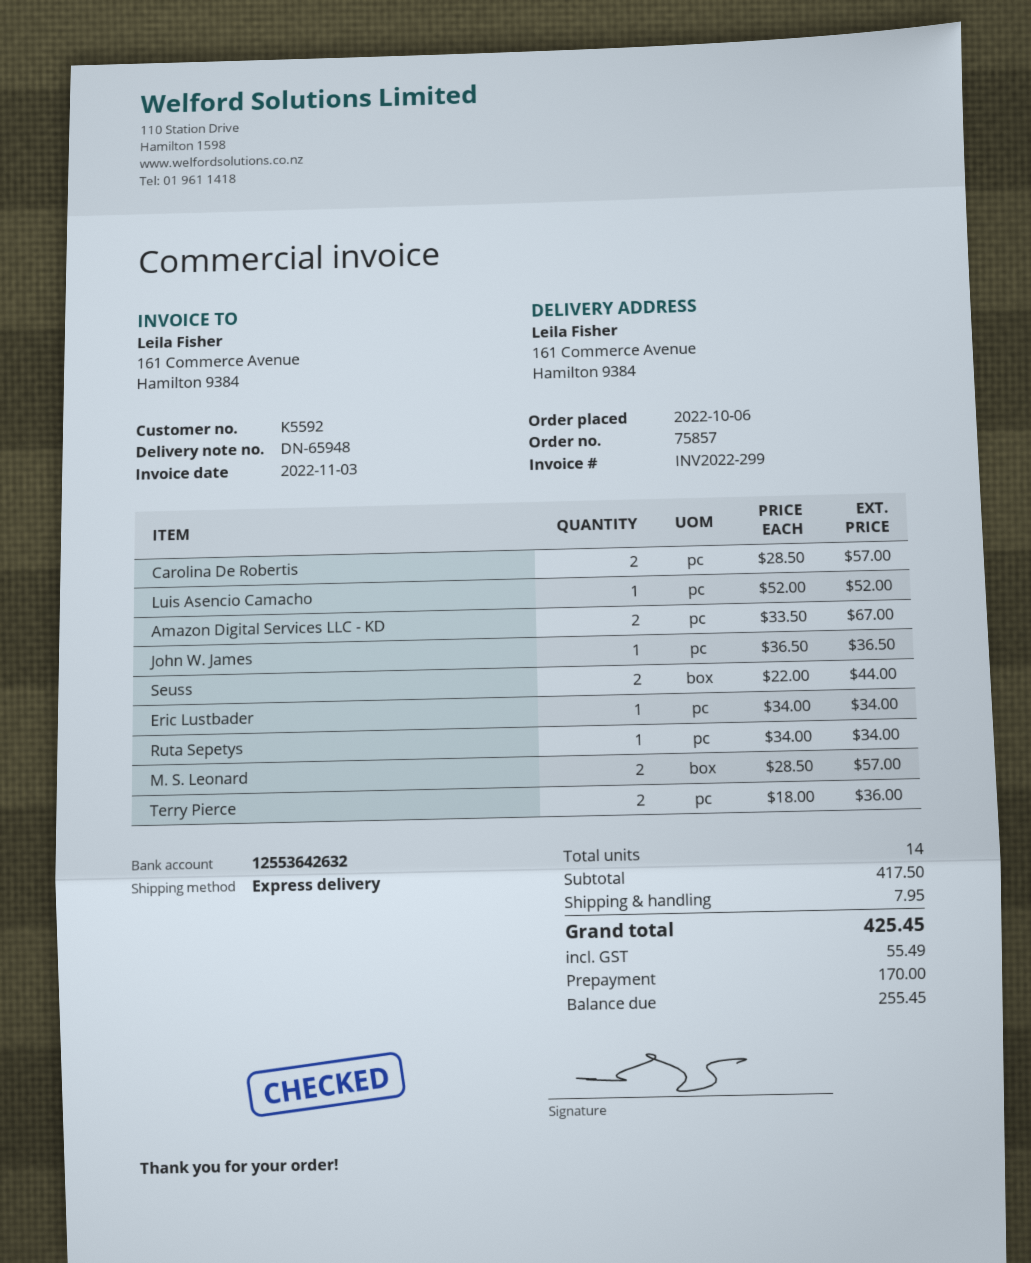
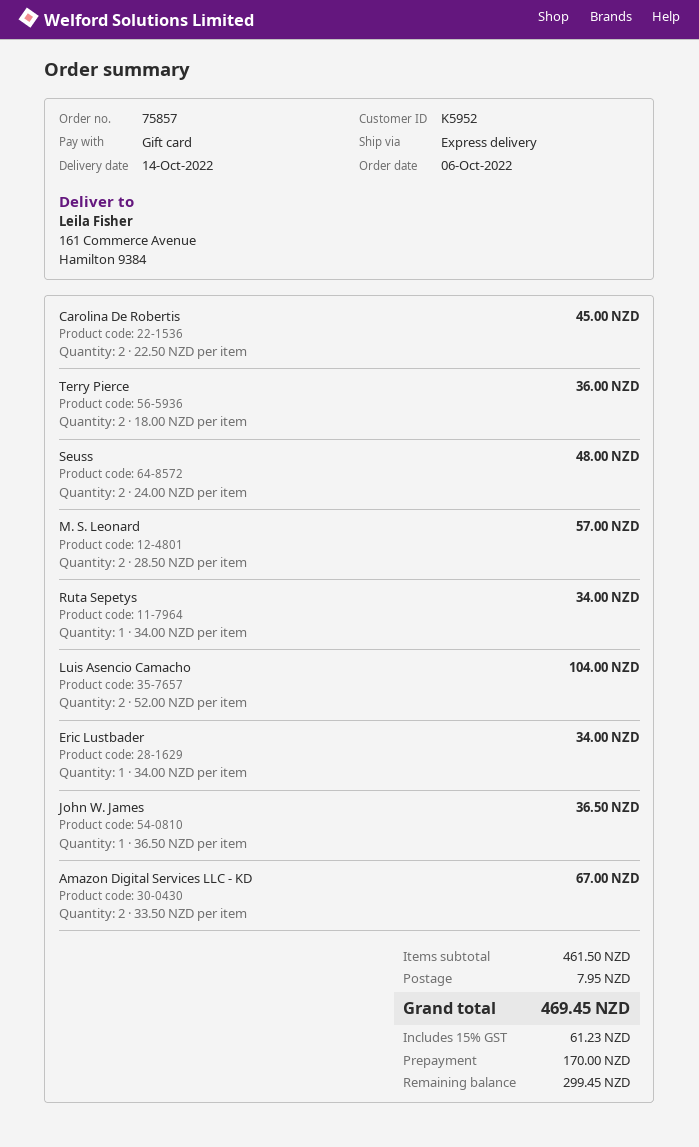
customer number: K5592 -> K5952
Carolina De Robertis: 2 x 28.50 = 57.00 -> 2 x 22.50 = 45.00
Luis Asencio Camacho: 1 x 52.00 = 52.00 -> 2 x 52.00 = 104.00
Seuss: 2 x 22.00 = 44.00 -> 2 x 24.00 = 48.00
subtotal: 417.50 -> 461.50
tax: 55.49 -> 61.23
total: 425.45 -> 469.45
balance: 255.45 -> 299.45

